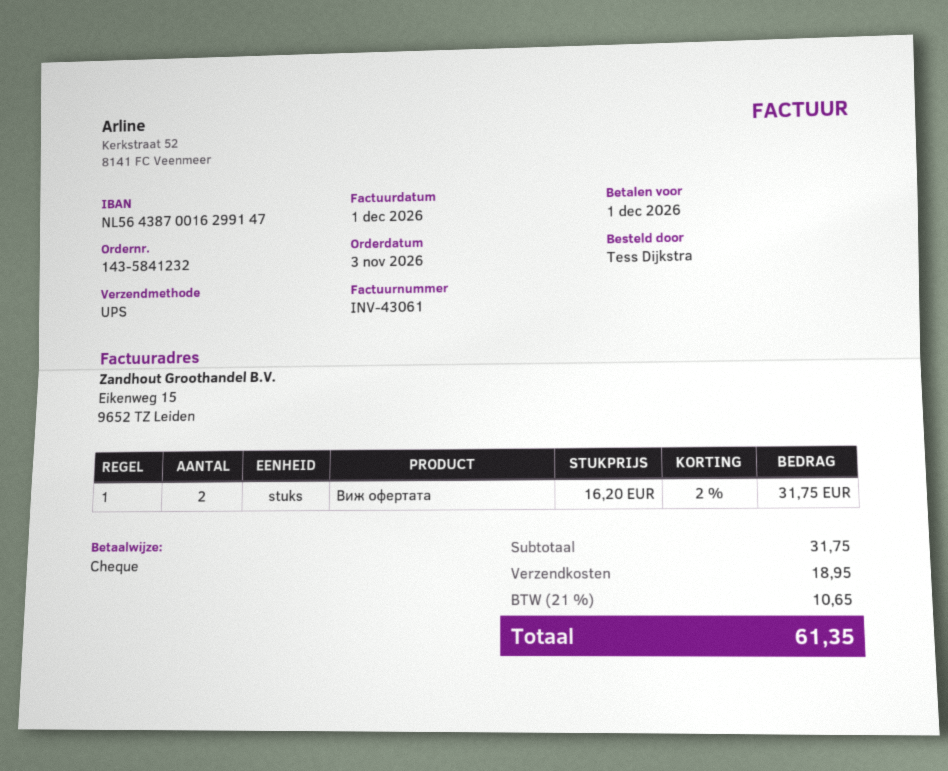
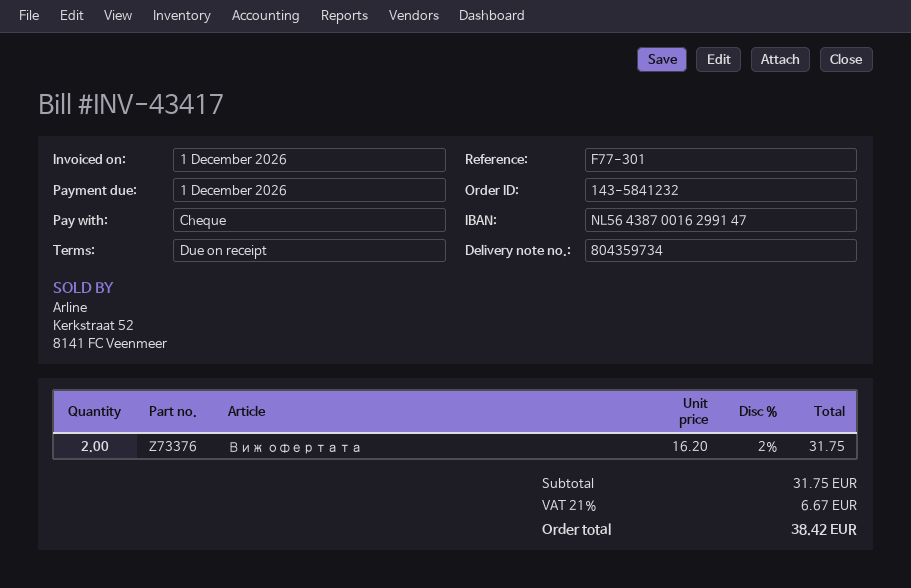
invoice number: INV-43061 -> INV-43417
shipping: 18.95 -> none
tax: 21% = 10.65 -> 21% = 6.67
total: 61.35 -> 38.42

